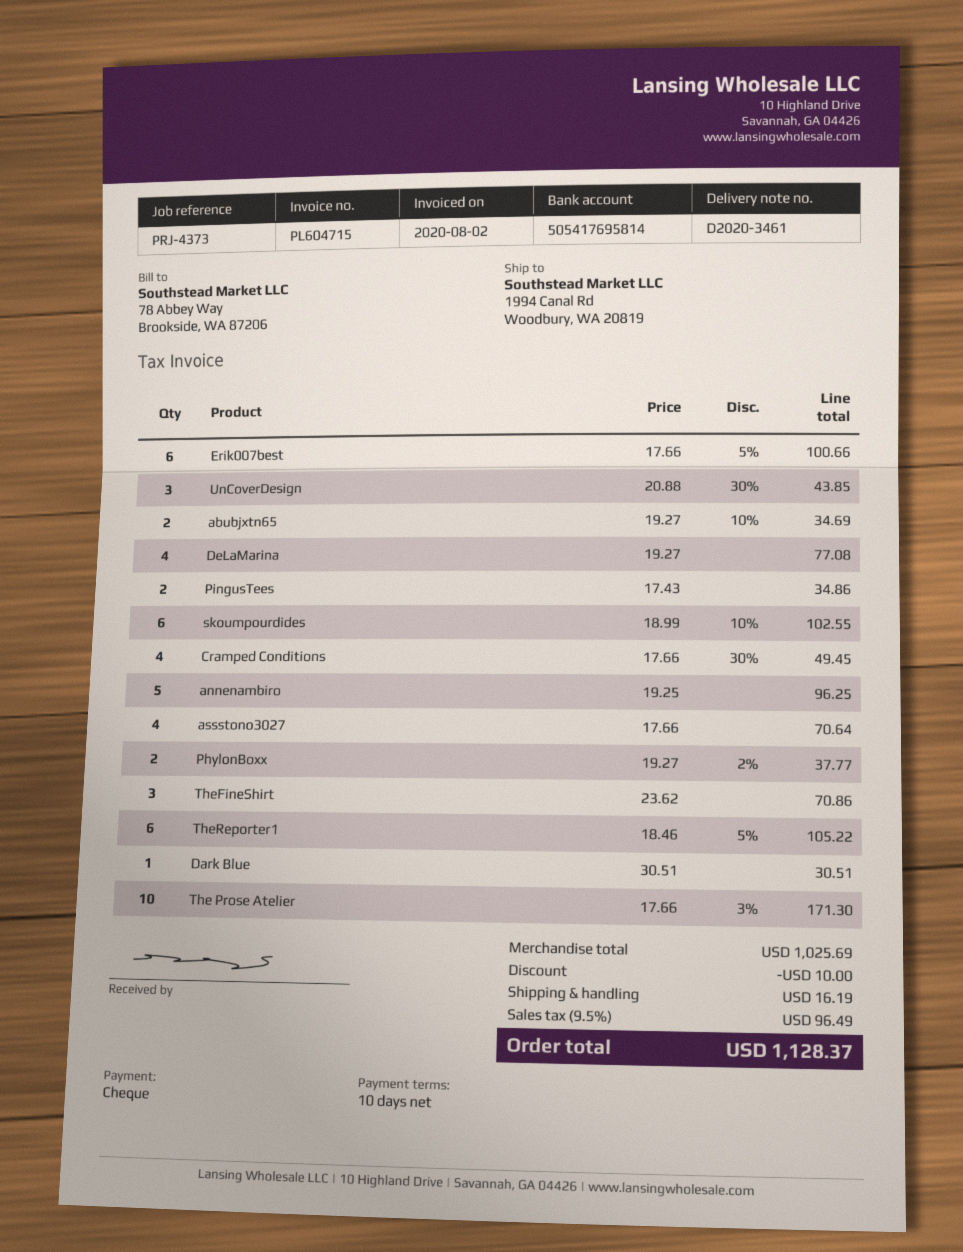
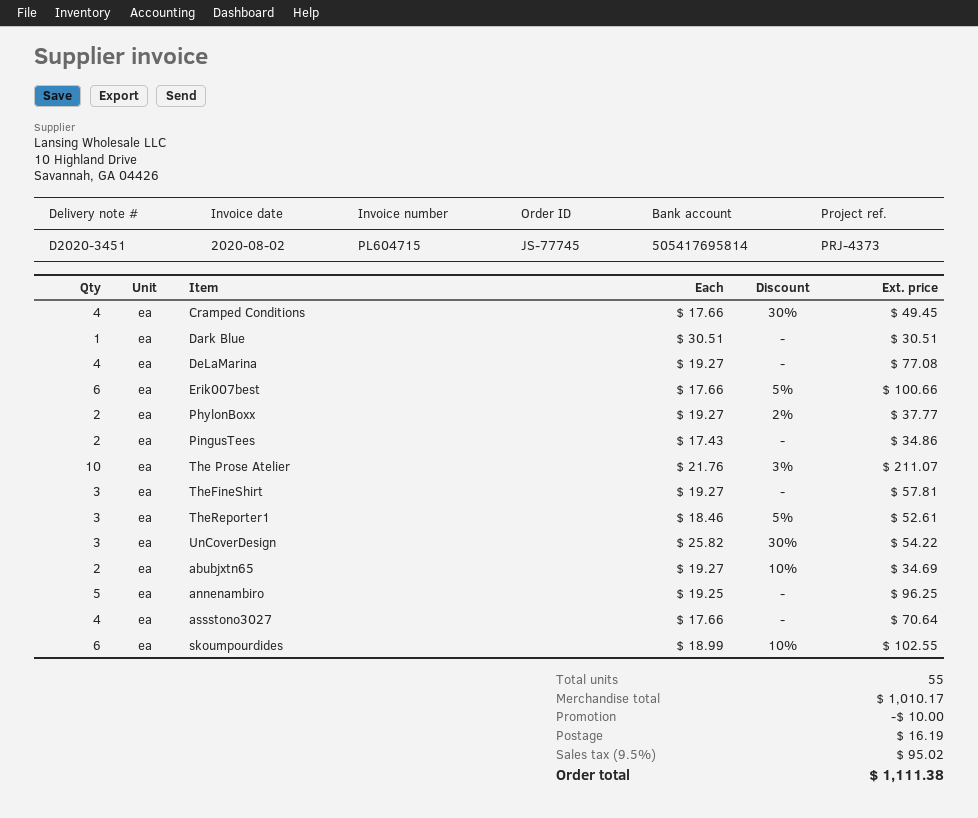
delivery note number: D2020-3461 -> D2020-3451
UnCoverDesign: 3 x 20.88 - 30% = 43.85 -> 3 x 25.82 - 30% = 54.22
TheFineShirt: 3 x 23.62 = 70.86 -> 3 x 19.27 = 57.81
TheReporter1: 6 x 18.46 - 5% = 105.22 -> 3 x 18.46 - 5% = 52.61
The Prose Atelier: 10 x 17.66 - 3% = 171.30 -> 10 x 21.76 - 3% = 211.07
subtotal: 1025.69 -> 1010.17
tax: 9.5% = 96.49 -> 9.5% = 95.02
total: 1128.37 -> 1111.38

